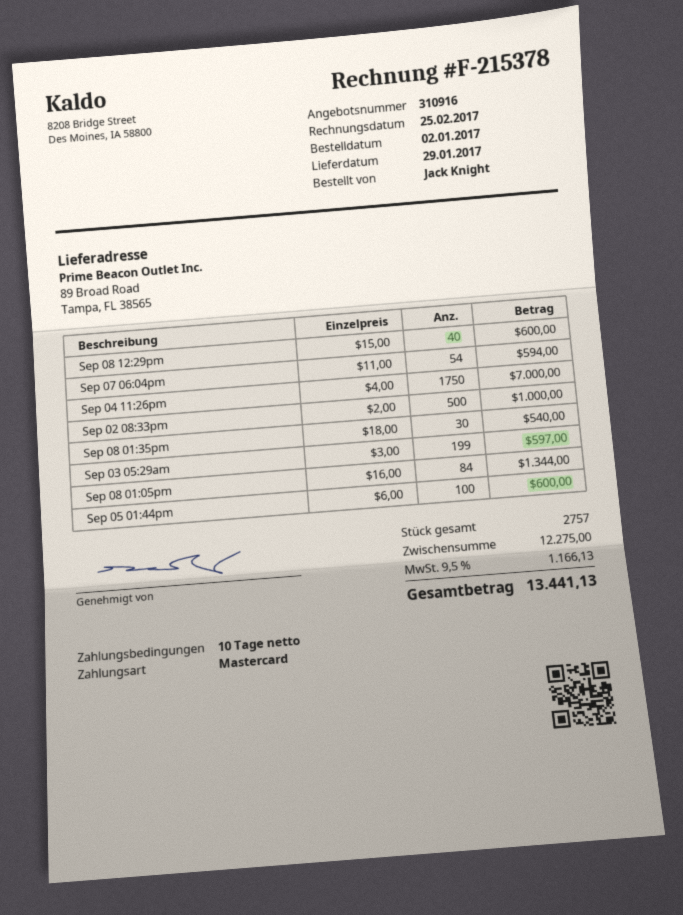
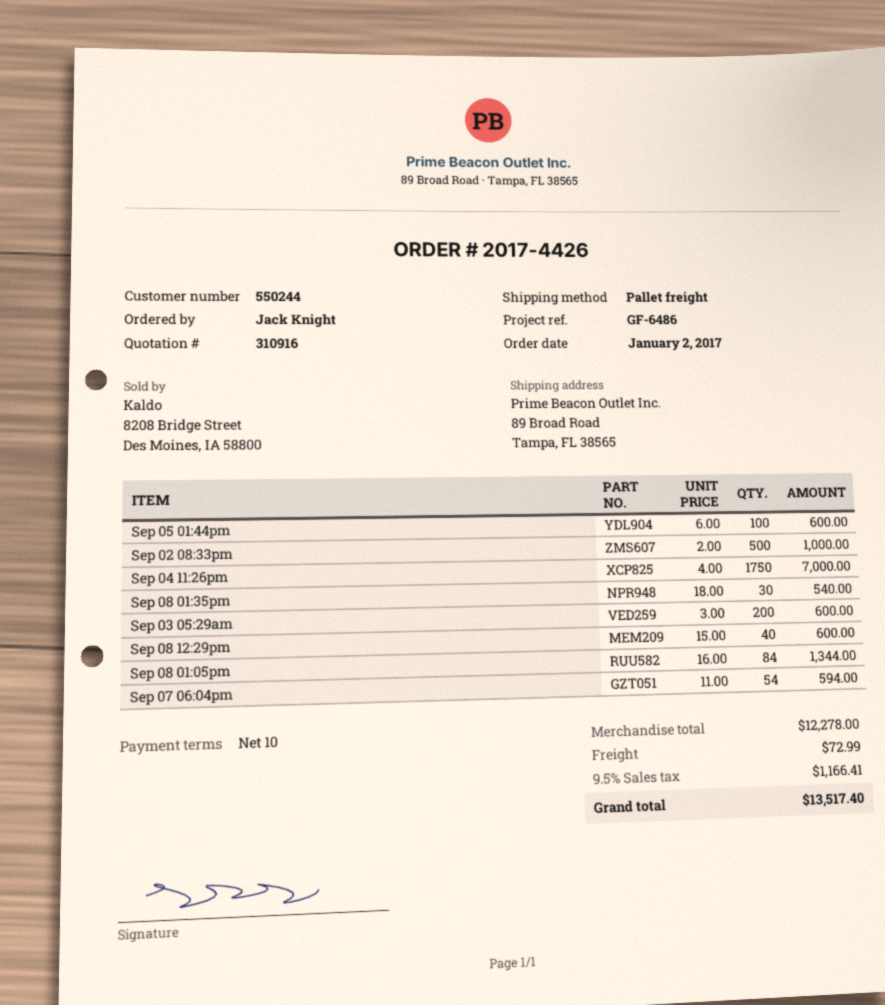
Sep 03 05:29am: 199 x 3.00 = 597.00 -> 200 x 3.00 = 600.00
subtotal: 12275.00 -> 12278.00
shipping: none -> 72.99
tax: 9.5% = 1166.13 -> 9.5% = 1166.41
total: 13441.13 -> 13517.40

